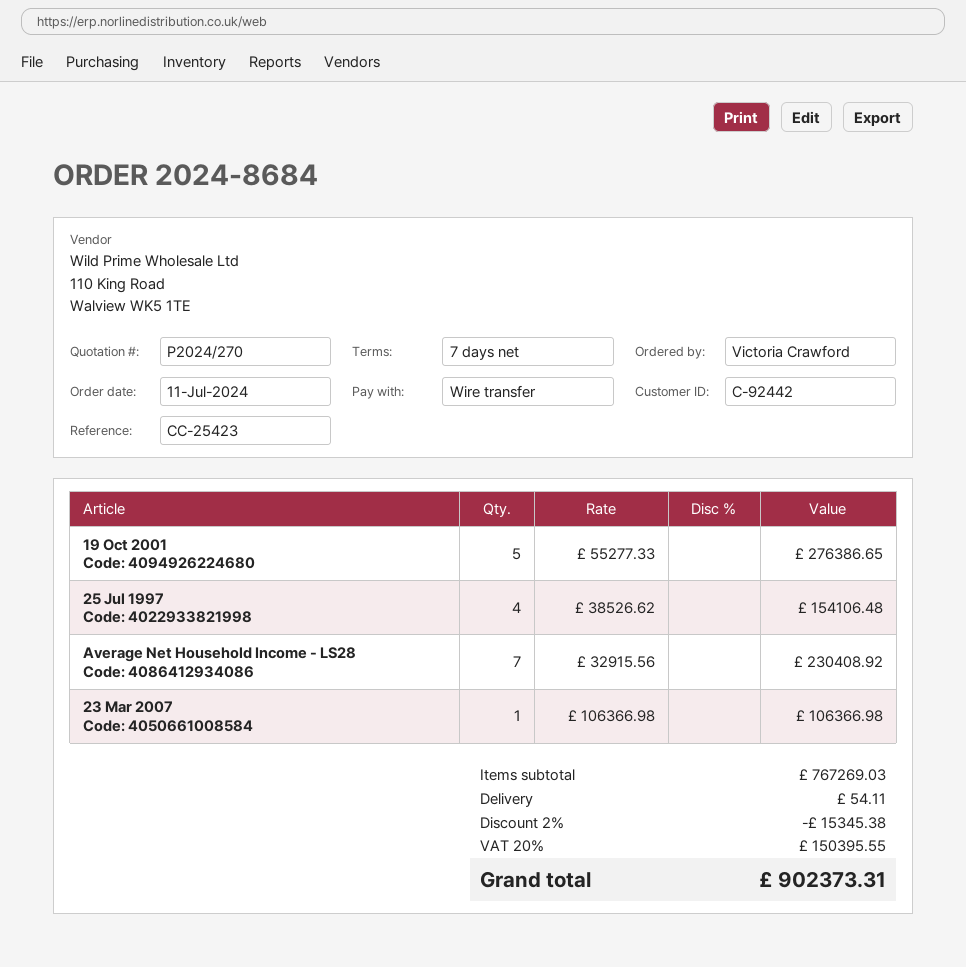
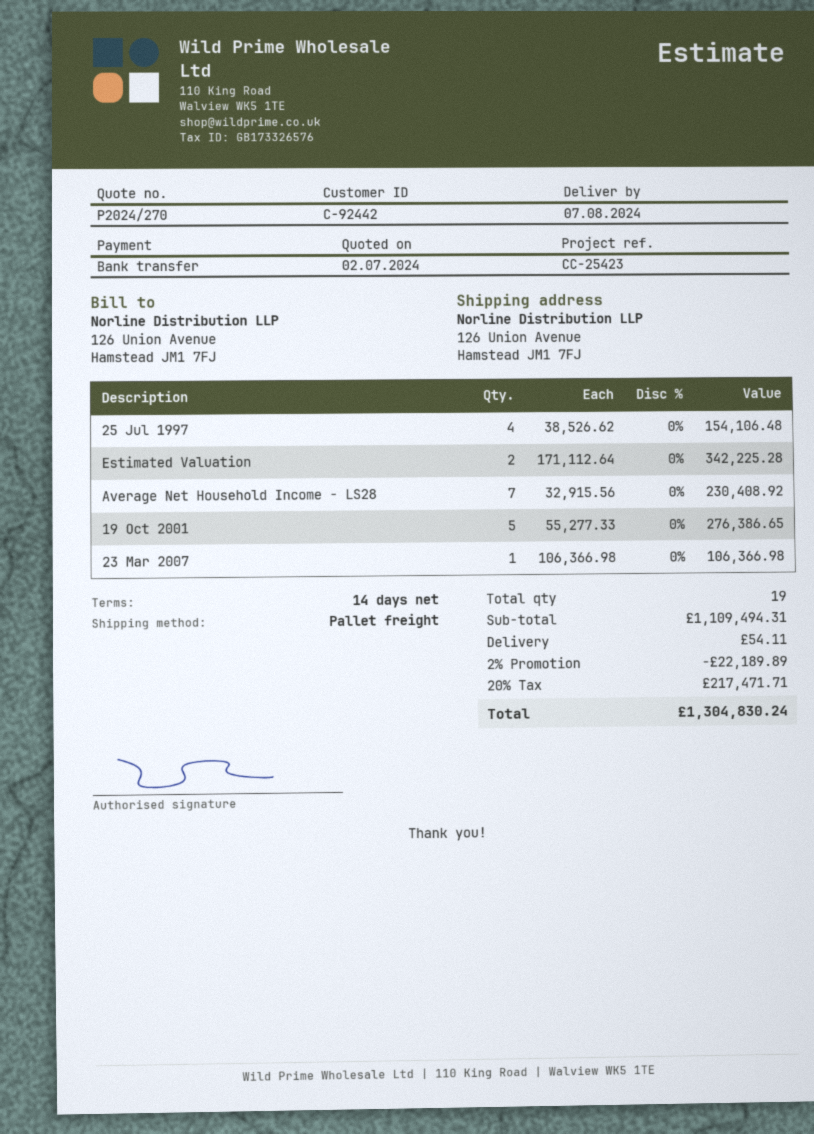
payment terms: 7 days -> 14 days
Estimated Valuation: none -> 2 x 171112.64 = 342225.28
subtotal: 767269.03 -> 1109494.31
discount: 2% = 15345.38 -> 2% = 22189.89
tax: 20% = 150395.55 -> 20% = 217471.71
total: 902373.31 -> 1304830.24

